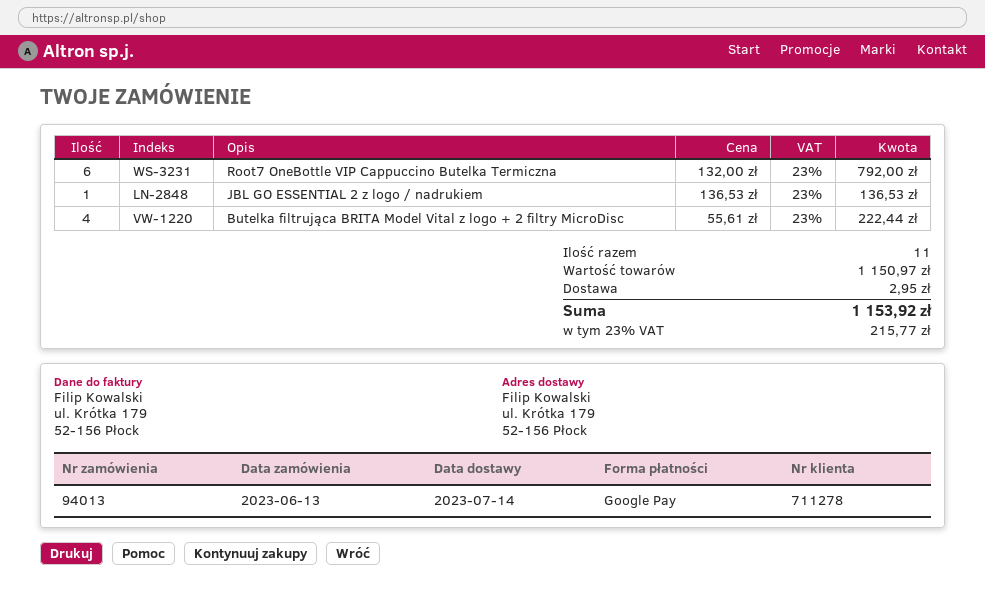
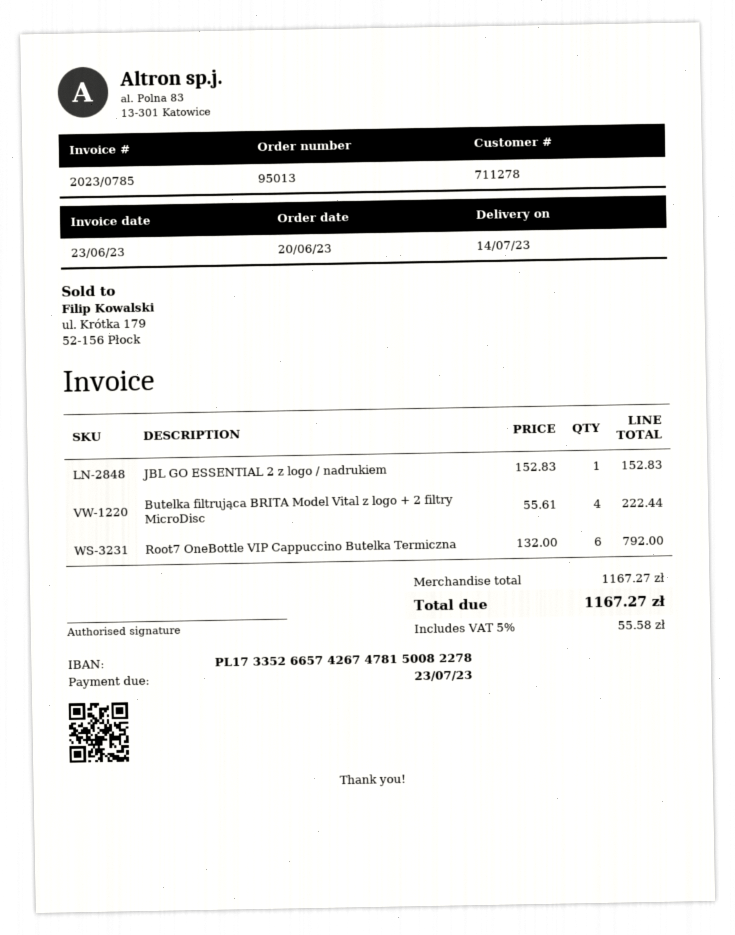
order number: 94013 -> 95013
order date: 2023-06-13 -> 2023-06-20
JBL GO ESSENTIAL 2 z logo / nadrukiem: 1 x 136.53 = 136.53 -> 1 x 152.83 = 152.83
subtotal: 1150.97 -> 1167.27
shipping: 2.95 -> none
tax: 23% = 215.77 -> 5% = 55.58
total: 1153.92 -> 1167.27

